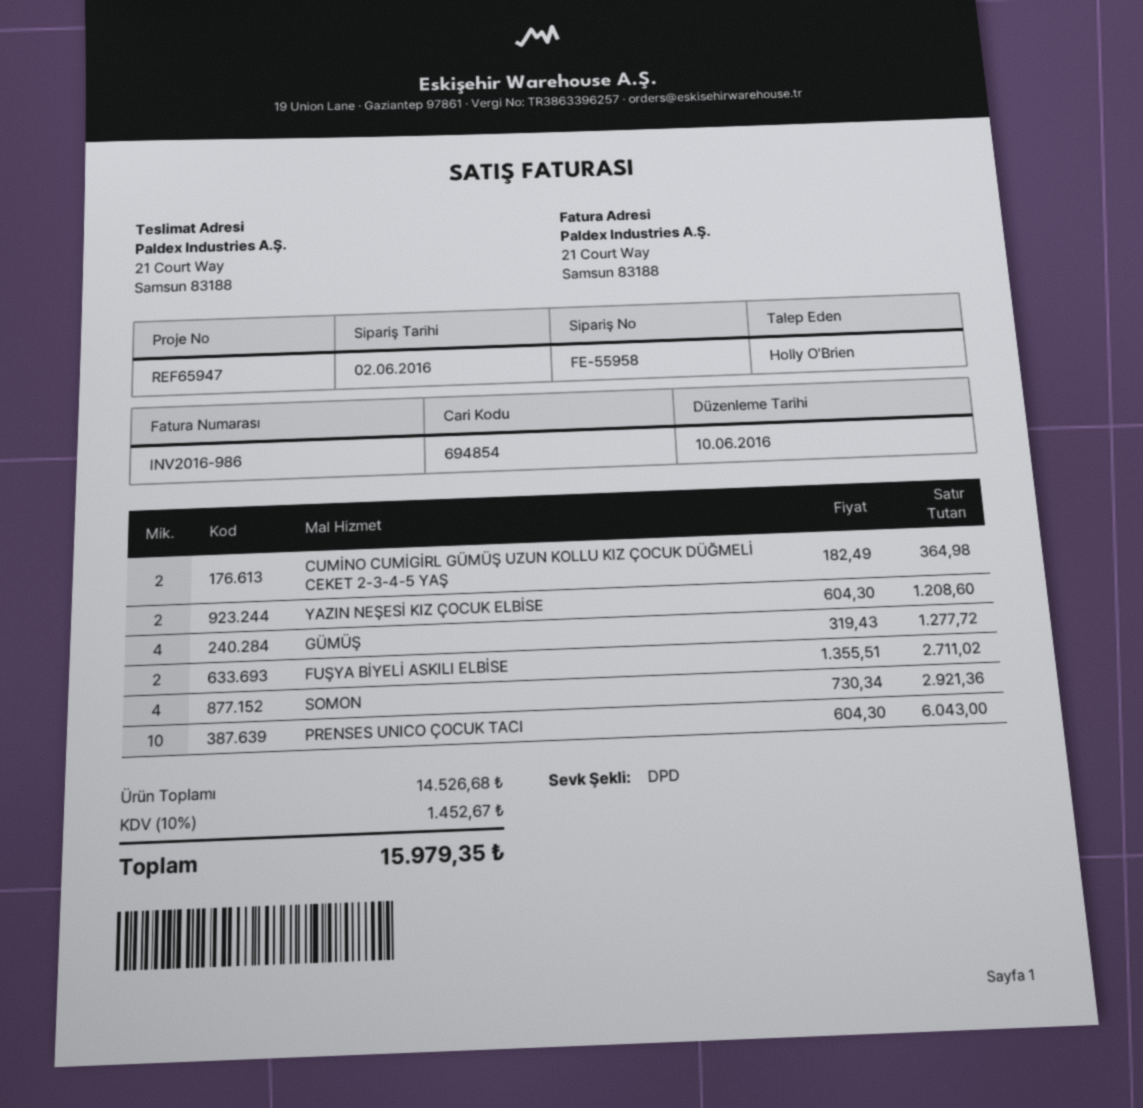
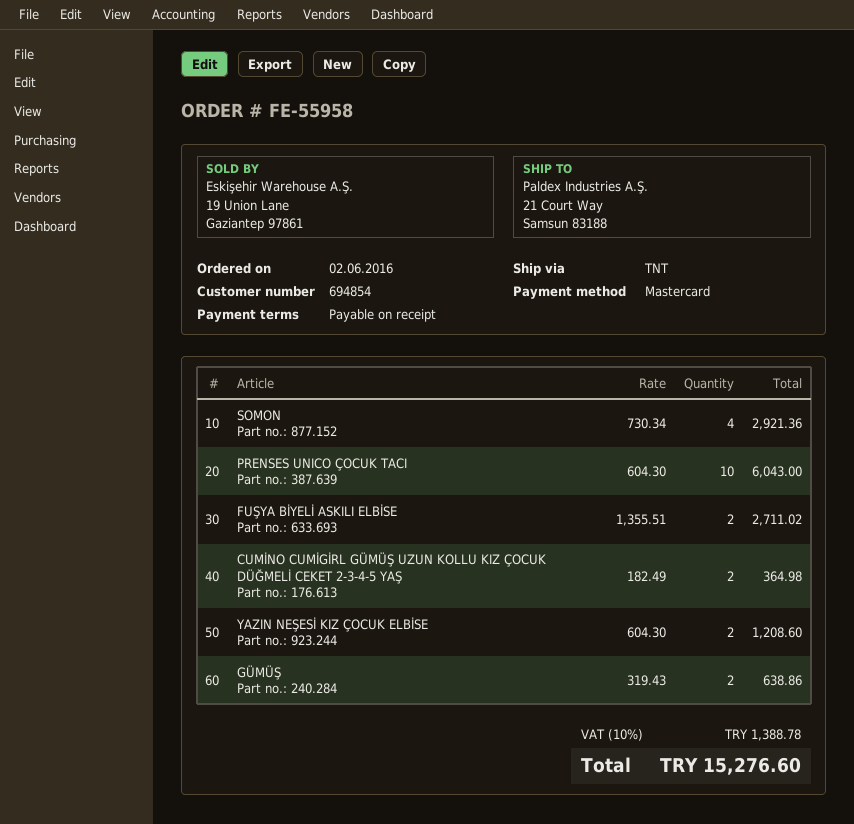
shipping method: DPD -> TNT
GÜMÜŞ: 4 x 319.43 = 1277.72 -> 2 x 319.43 = 638.86
tax: 10% = 1452.67 -> 10% = 1388.78
total: 15979.35 -> 15276.60

